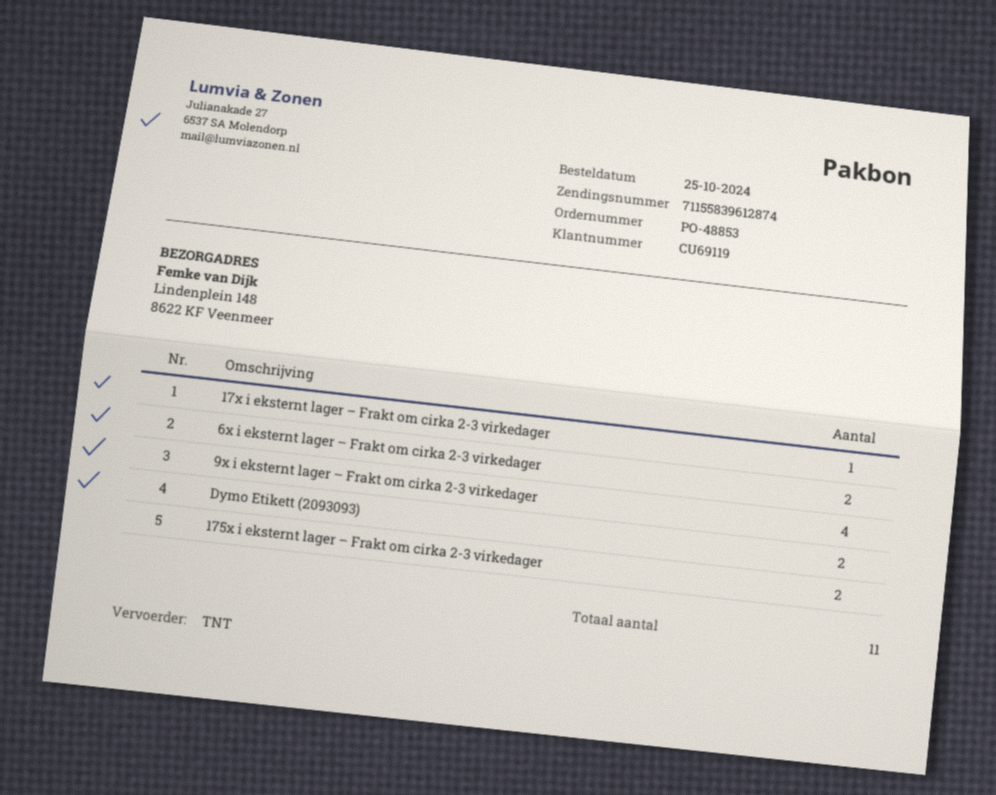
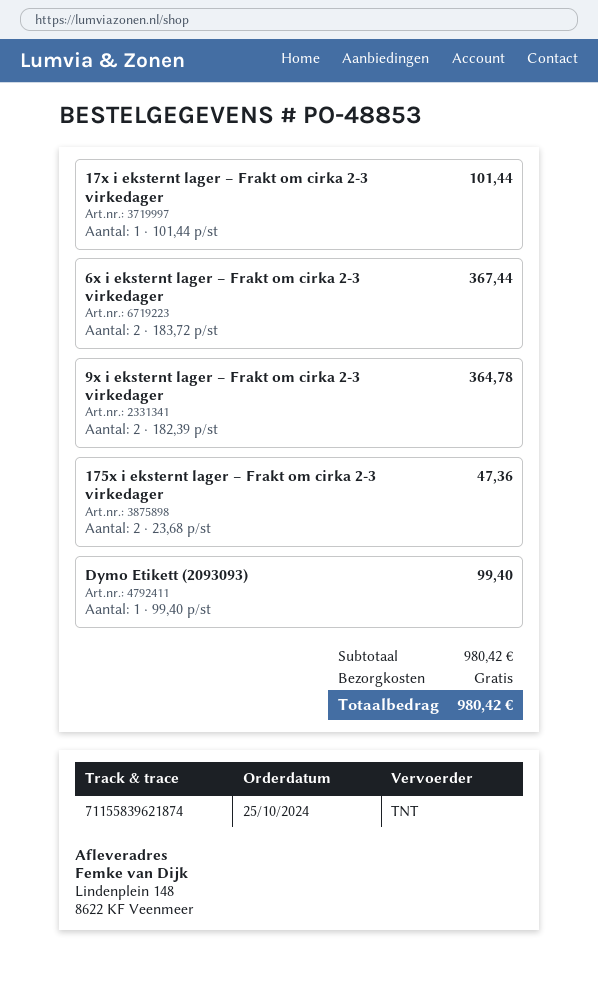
tracking number: 71155839612874 -> 71155839621874
9x i eksternt lager – Frakt om cirka 2-3 virkedager: 4 -> 2
Dymo Etikett (2093093): 2 -> 1

